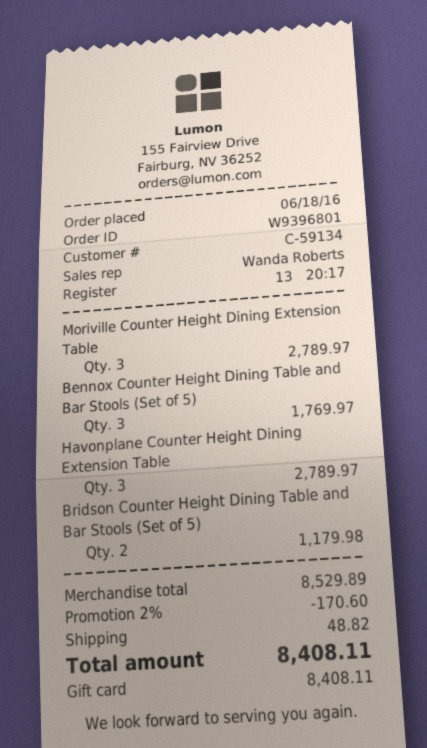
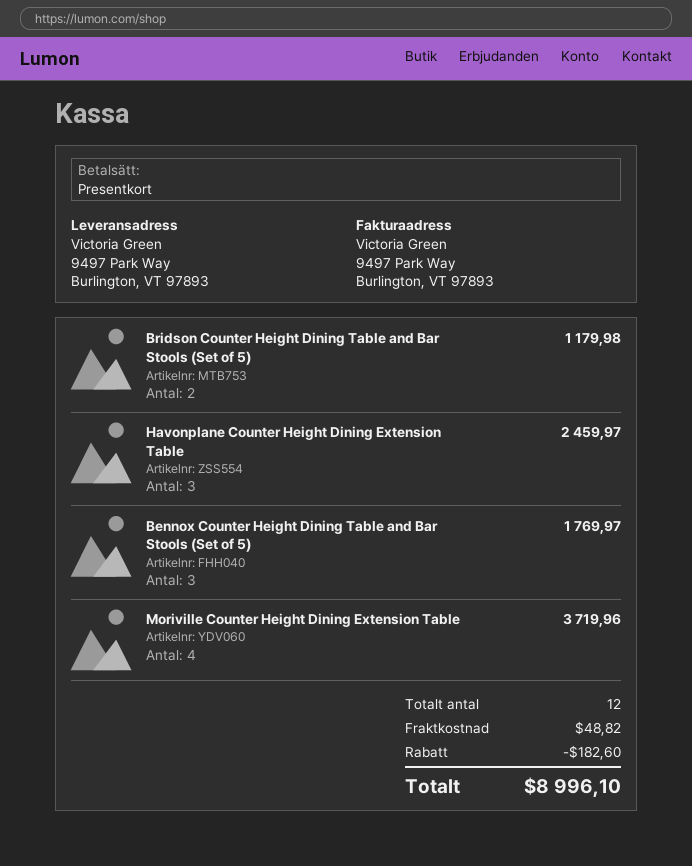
Moriville Counter Height Dining Extension Table: 3 for 2789.97 -> 4 for 3719.96
Havonplane Counter Height Dining Extension Table: 3 for 2789.97 -> 3 for 2459.97
discount: 170.60 -> 182.60
total: 8408.11 -> 8996.10

